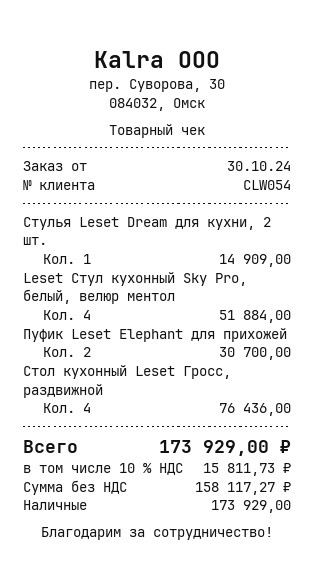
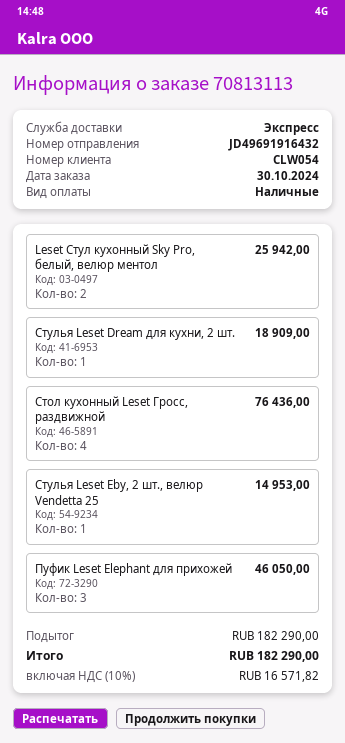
Стулья Leset Dream для кухни, 2 шт.: 1 for 14909.00 -> 1 for 18909.00
Leset Стул кухонный Sky Pro, белый, велюр ментол: 4 for 51884.00 -> 2 for 25942.00
Пуфик Leset Elephant для прихожей: 2 for 30700.00 -> 3 for 46050.00
Стулья Leset Eby, 2 шт., велюр Vendetta 25: none -> 1 for 14953.00
tax: 10% = 15811.73 -> 10% = 16571.82
total: 173929.00 -> 182290.00

